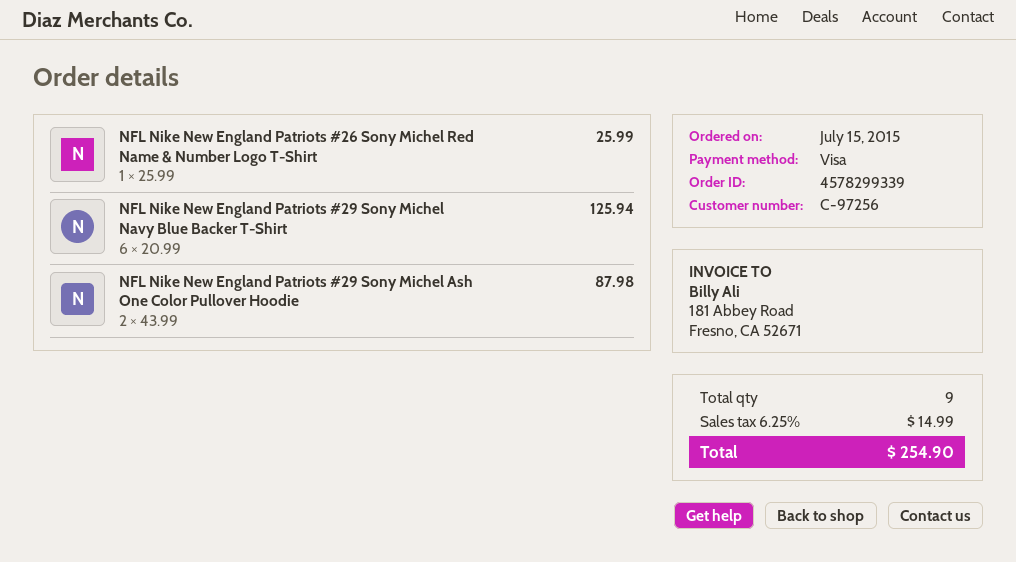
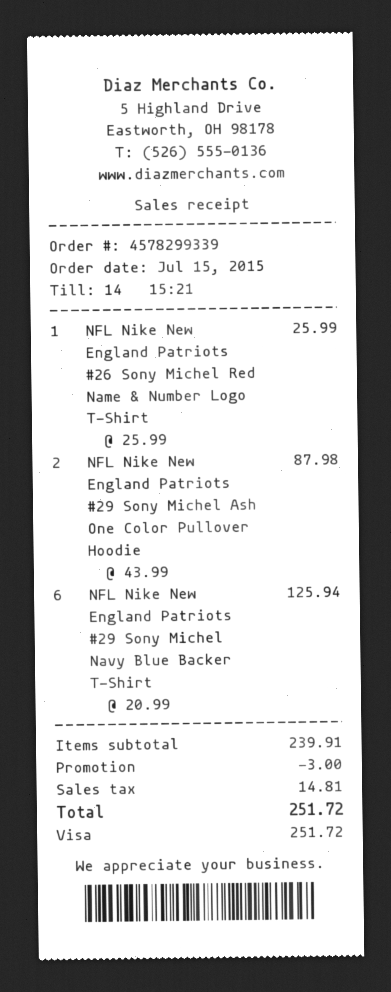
discount: none -> 3.00
tax: 14.99 -> 14.81
total: 254.90 -> 251.72

